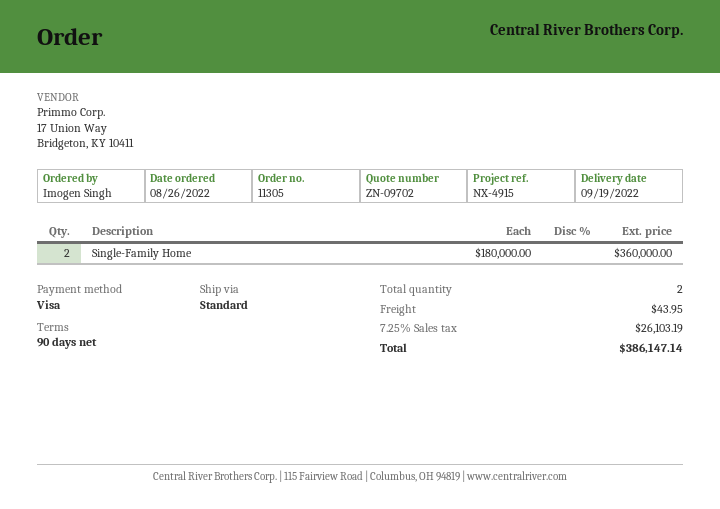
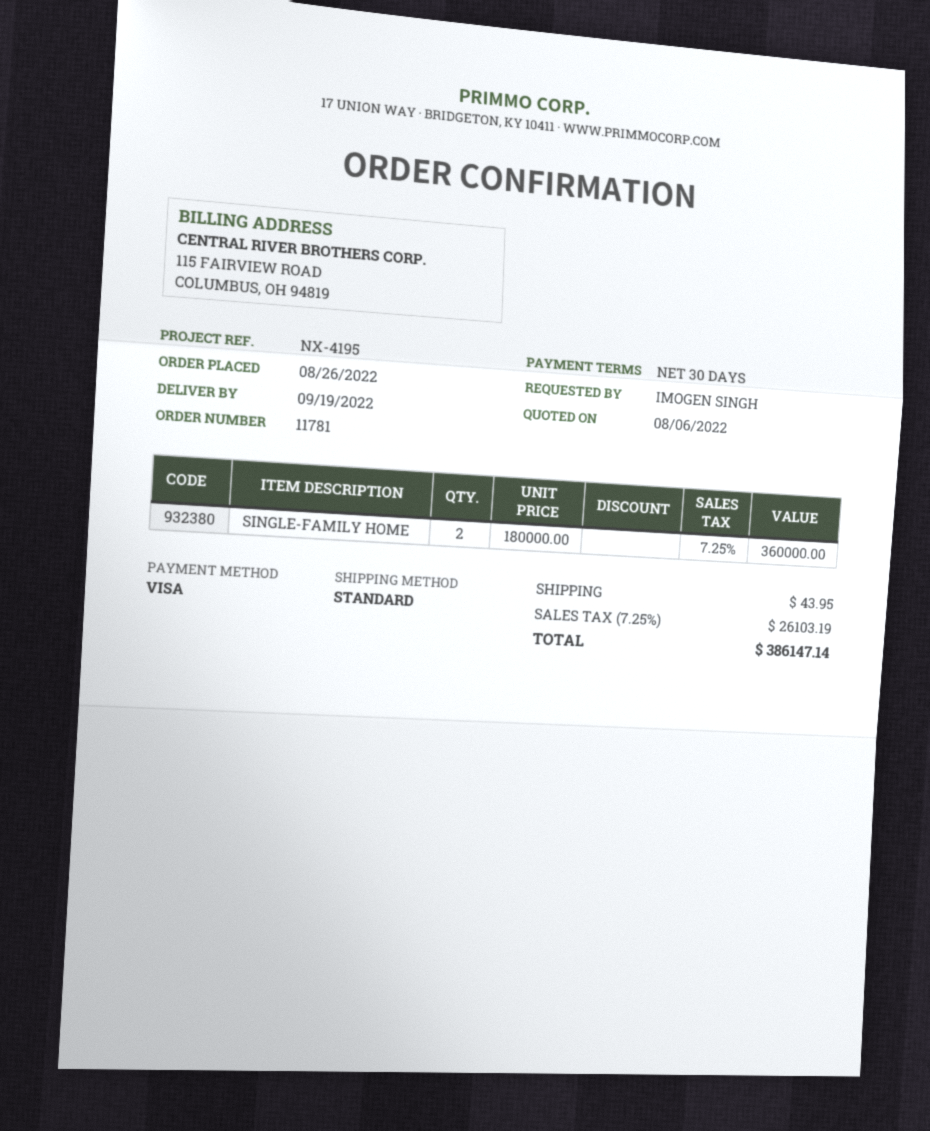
order number: 11305 -> 11781
payment terms: 90 days -> 30 days
reference: NX-4915 -> NX-4195

